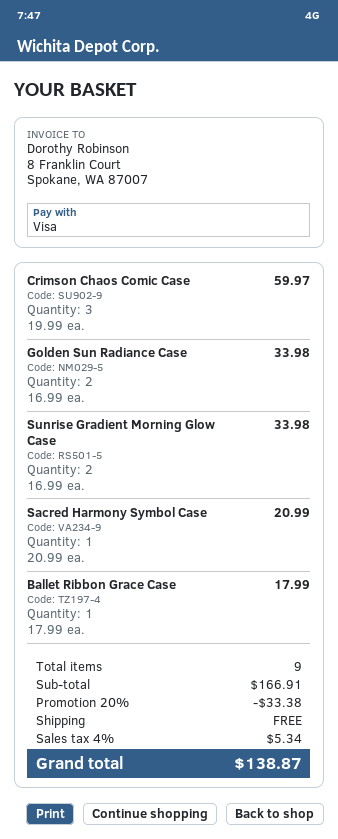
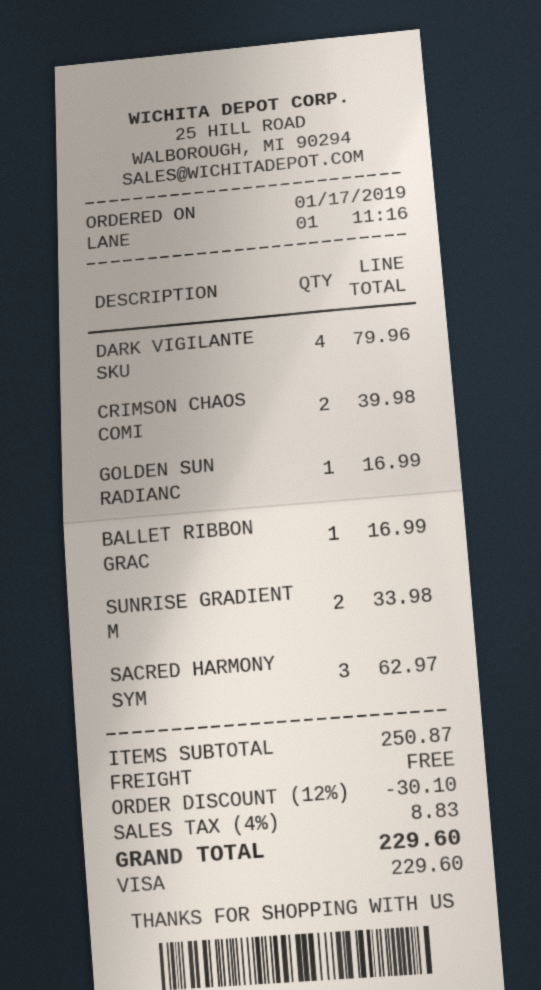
Crimson Chaos Comic Case: 3 for 59.97 -> 2 for 39.98
Golden Sun Radiance Case: 2 for 33.98 -> 1 for 16.99
Sacred Harmony Symbol Case: 1 for 20.99 -> 3 for 62.97
Ballet Ribbon Grace Case: 1 for 17.99 -> 1 for 16.99
DARK VIGILANTE SKU: none -> 4 for 79.96
subtotal: 166.91 -> 250.87
discount: 20% = 33.38 -> 12% = 30.10
tax: 4% = 5.34 -> 4% = 8.83
total: 138.87 -> 229.60

